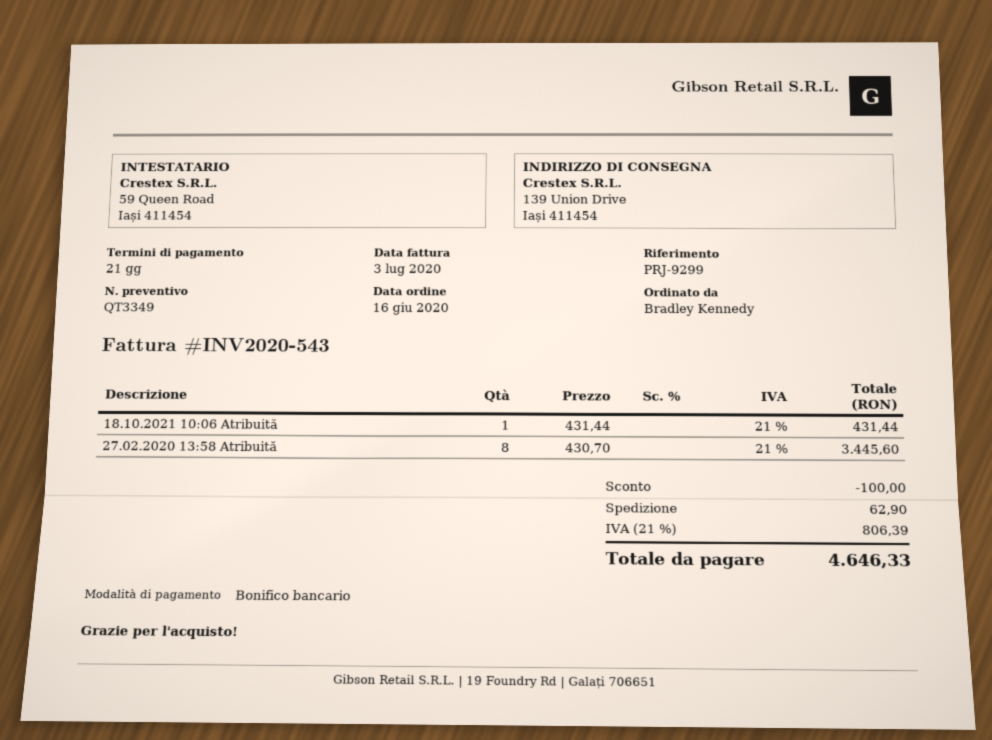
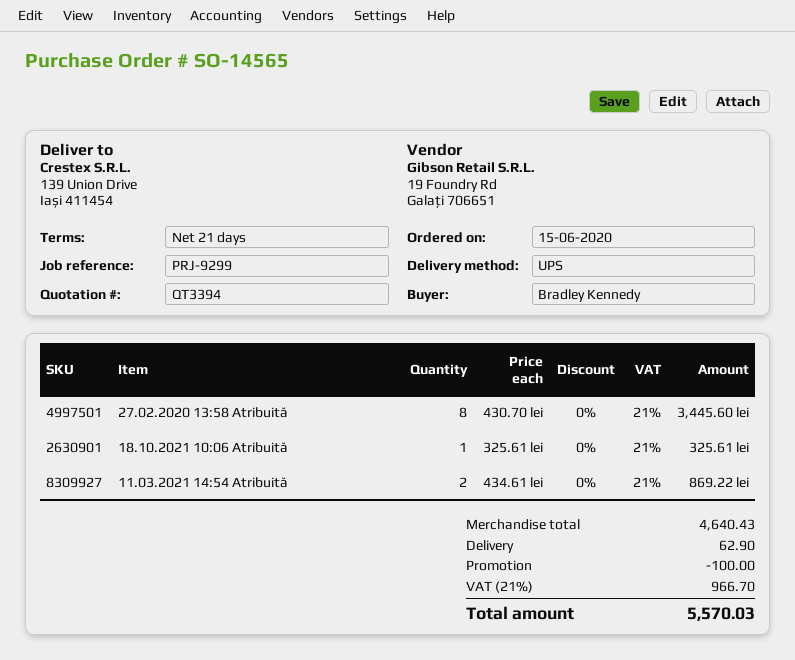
quote number: QT3349 -> QT3394
order date: 2020-06-16 -> 2020-06-15
18.10.2021 10:06 Atribuită: 1 x 431.44 = 431.44 -> 1 x 325.61 = 325.61
11.03.2021 14:54 Atribuită: none -> 2 x 434.61 = 869.22
tax: 21% = 806.39 -> 21% = 966.70
total: 4646.33 -> 5570.03

